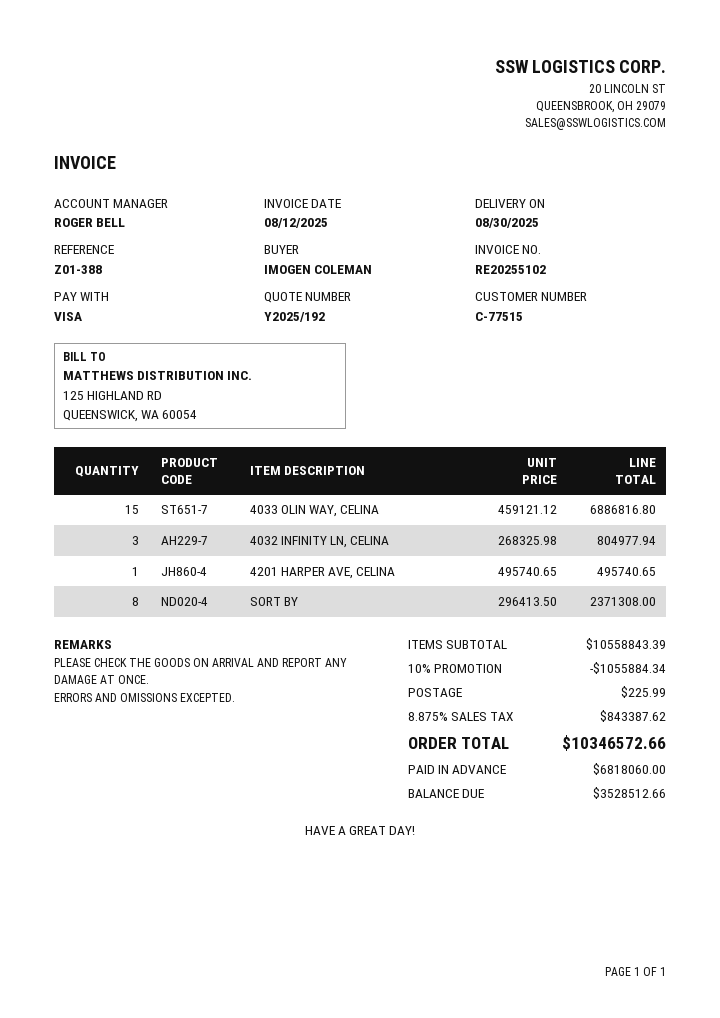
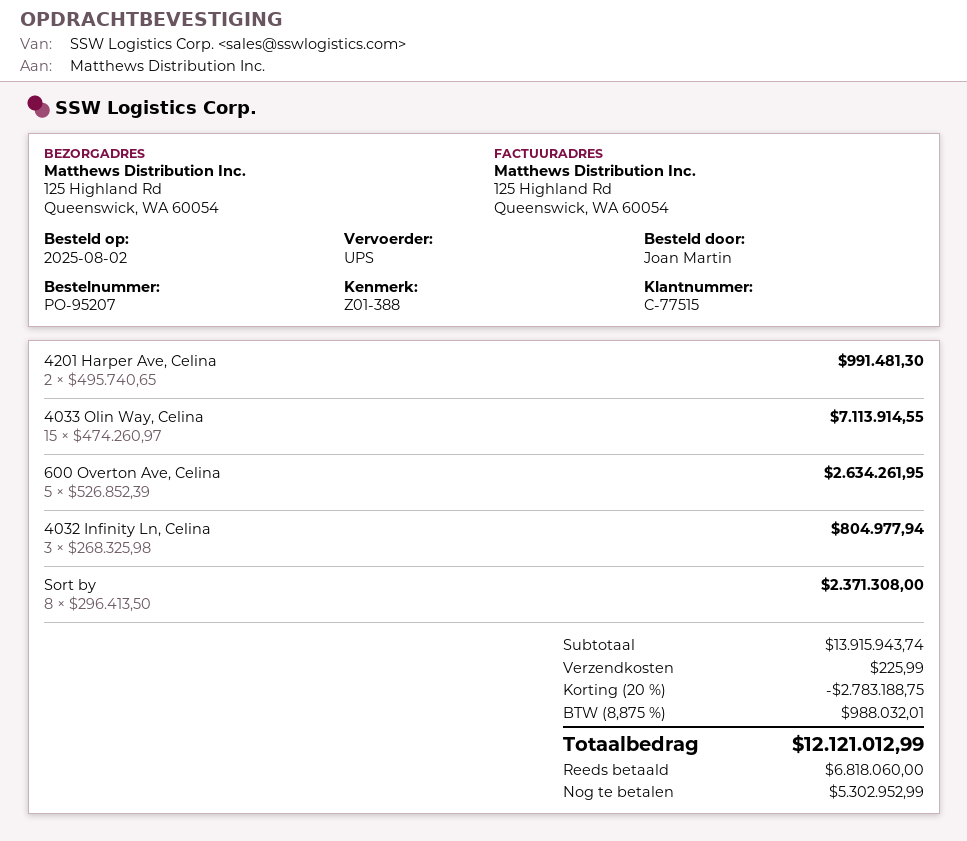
ordered by: IMOGEN COLEMAN -> Joan Martin
4033 OLIN WAY, CELINA: 15 x 459121.12 = 6886816.80 -> 15 x 474260.97 = 7113914.55
4201 HARPER AVE, CELINA: 1 x 495740.65 = 495740.65 -> 2 x 495740.65 = 991481.30
600 Overton Ave, Celina: none -> 5 x 526852.39 = 2634261.95
subtotal: 10558843.39 -> 13915943.74
discount: 10% = 1055884.34 -> 20% = 2783188.75
tax: 8.875% = 843387.62 -> 8.875% = 988032.01
total: 10346572.66 -> 12121012.99
balance: 3528512.66 -> 5302952.99

